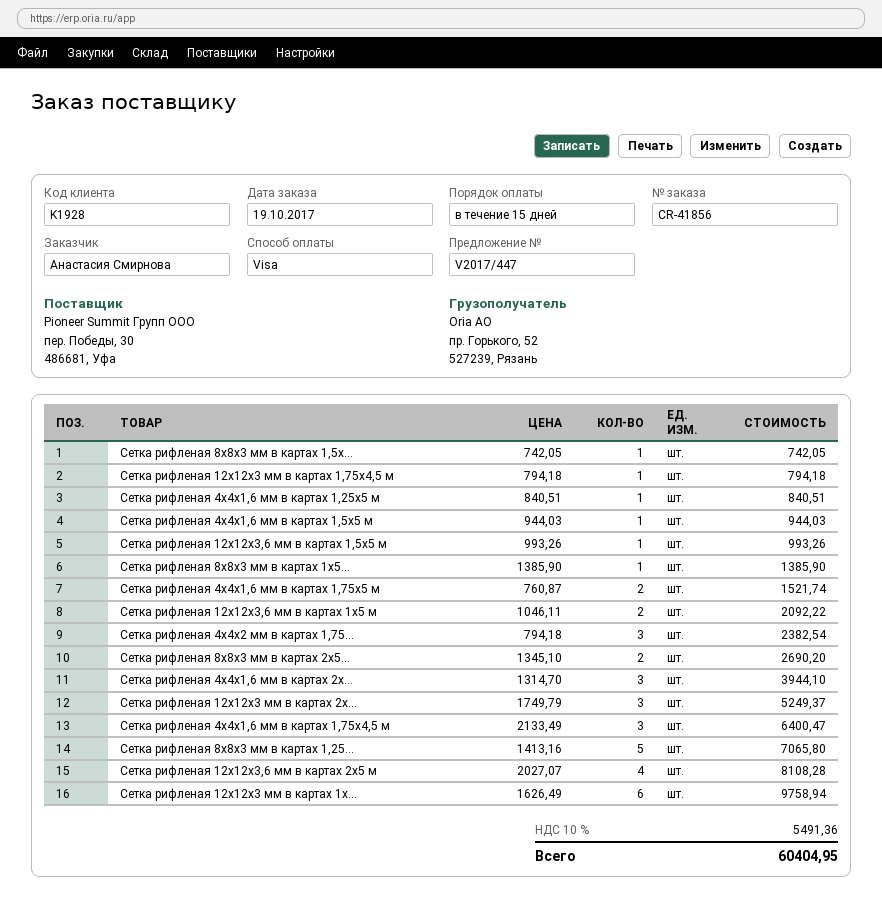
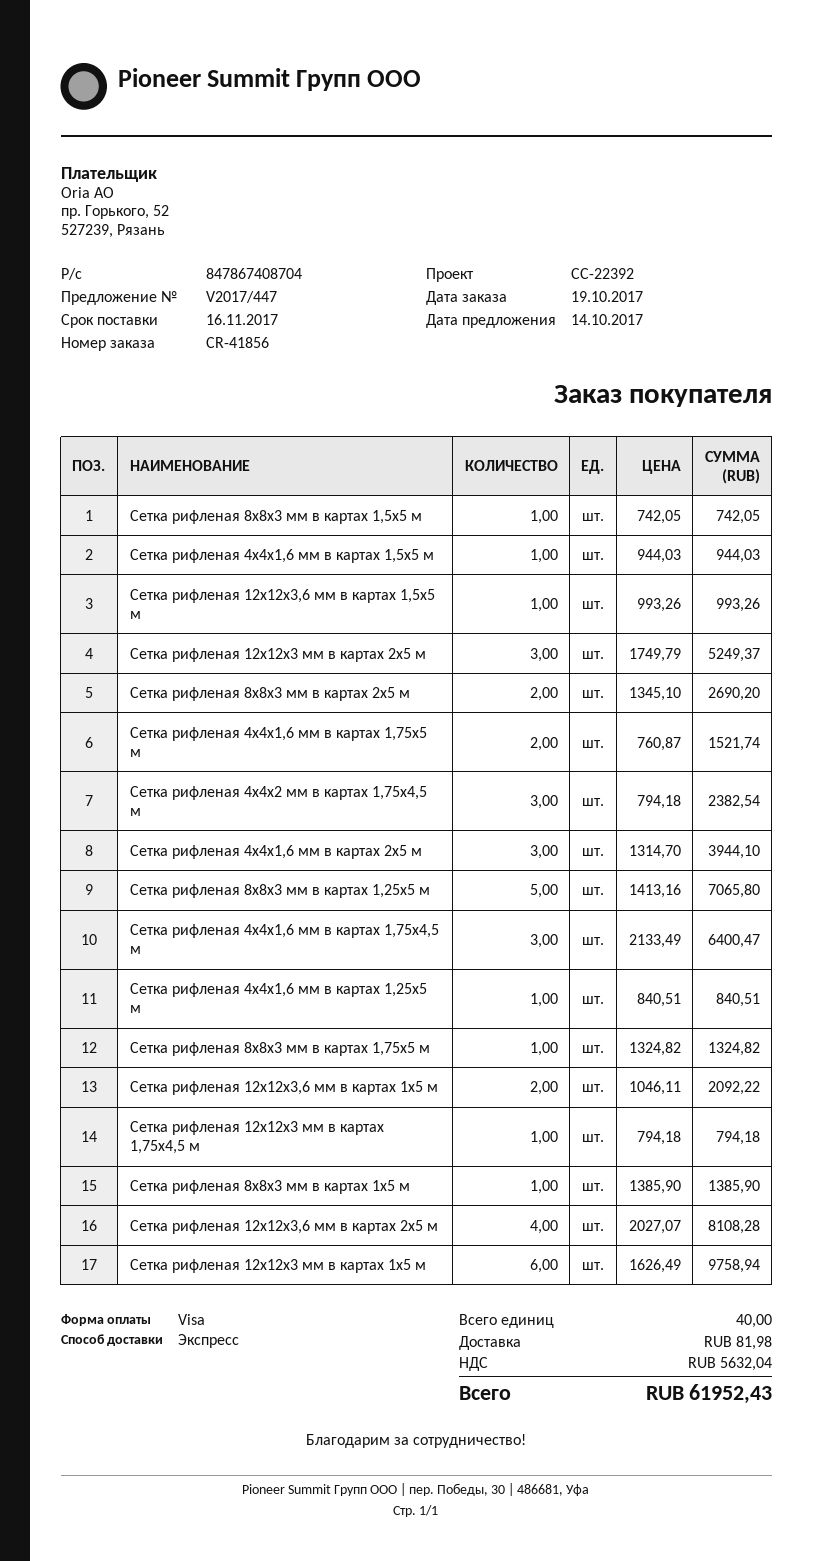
Сетка рифленая 8х8х3 мм в картах 1,75х5 м: none -> 1 x 1324.82 = 1324.82
shipping: none -> 81.98
tax: 5491.36 -> 5632.04
total: 60404.95 -> 61952.43

